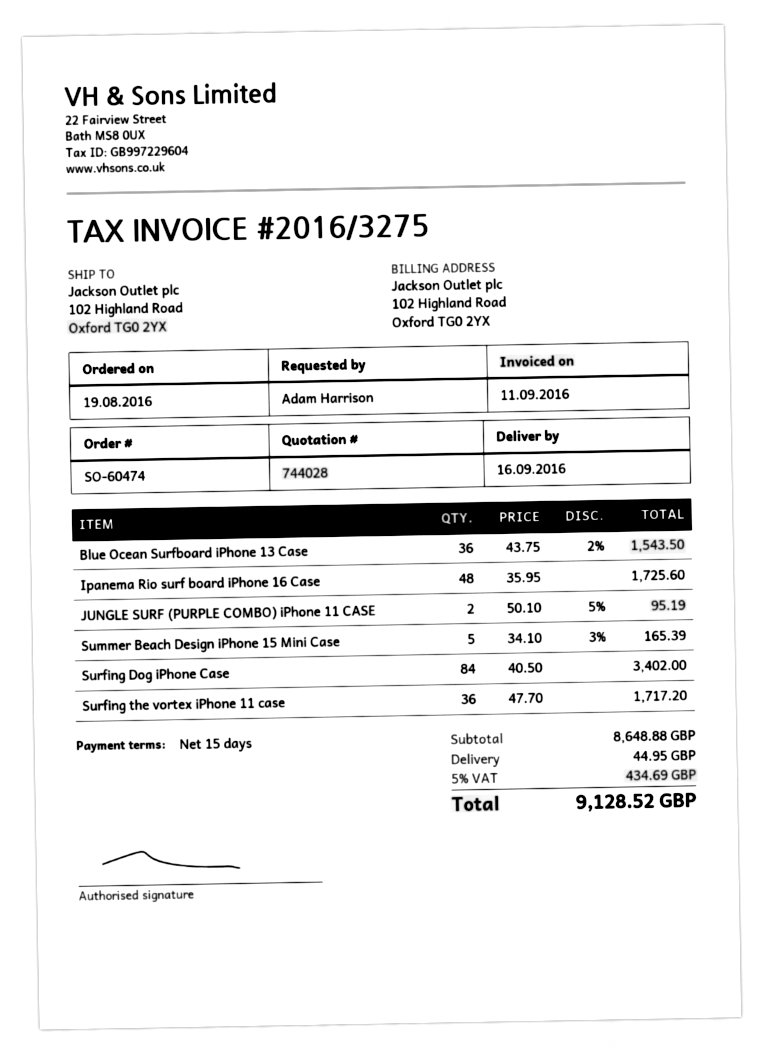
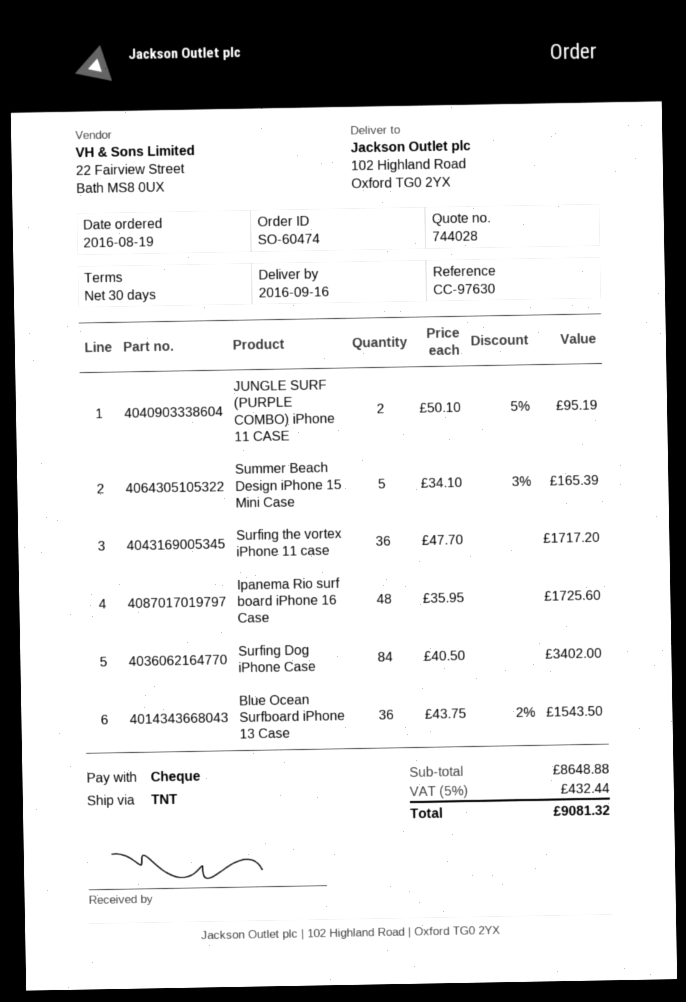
payment terms: 15 days -> 30 days
shipping: 44.95 -> none
tax: 5% = 434.69 -> 5% = 432.44
total: 9128.52 -> 9081.32

